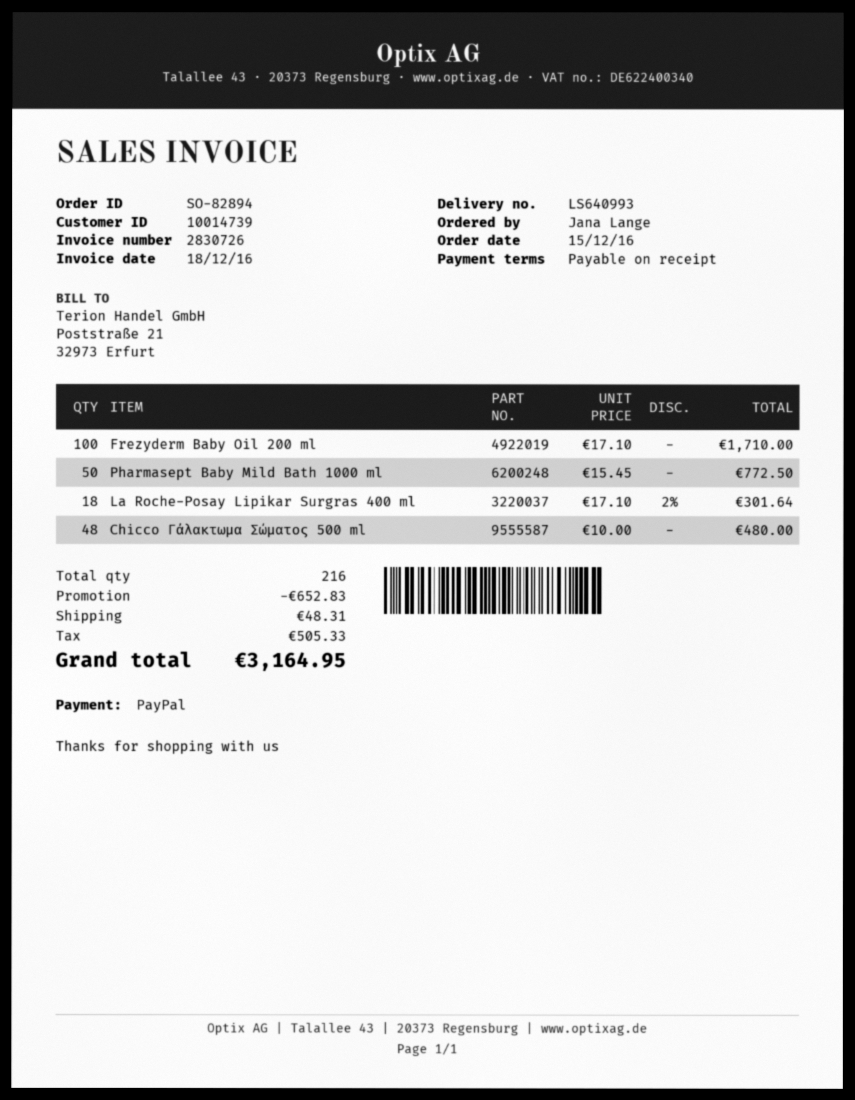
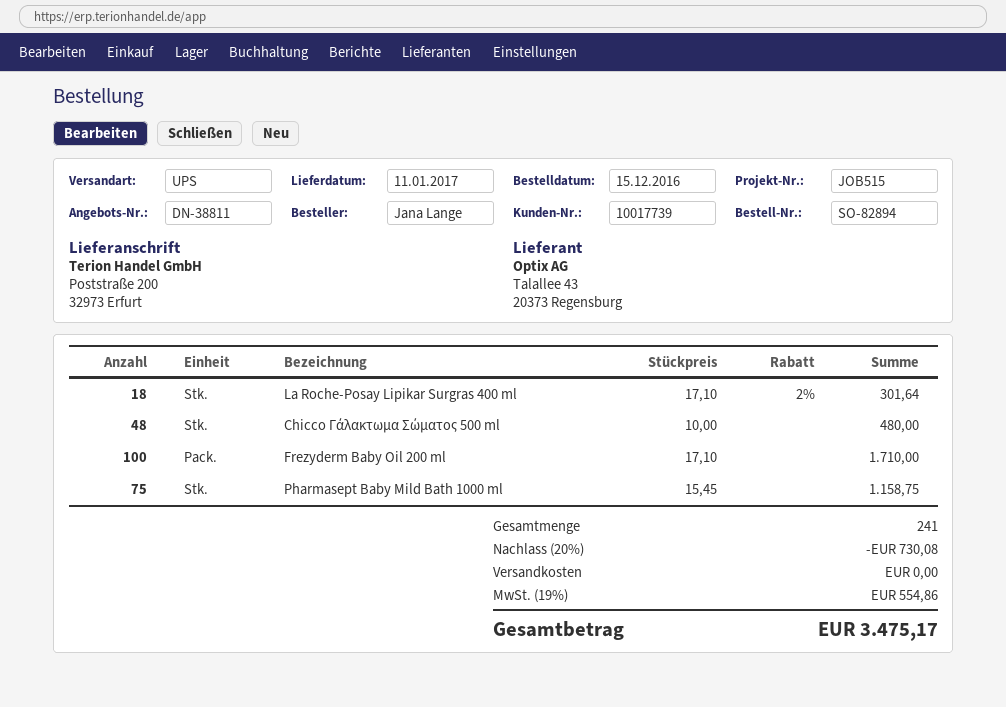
customer number: 10014739 -> 10017739
Pharmasept Baby Mild Bath 1000 ml: 50 x 15.45 = 772.50 -> 75 x 15.45 = 1158.75
total quantity: 216 -> 241
discount: 652.83 -> 730.08
shipping: 48.31 -> 0.00
tax: 505.33 -> 554.86
total: 3164.95 -> 3475.17

